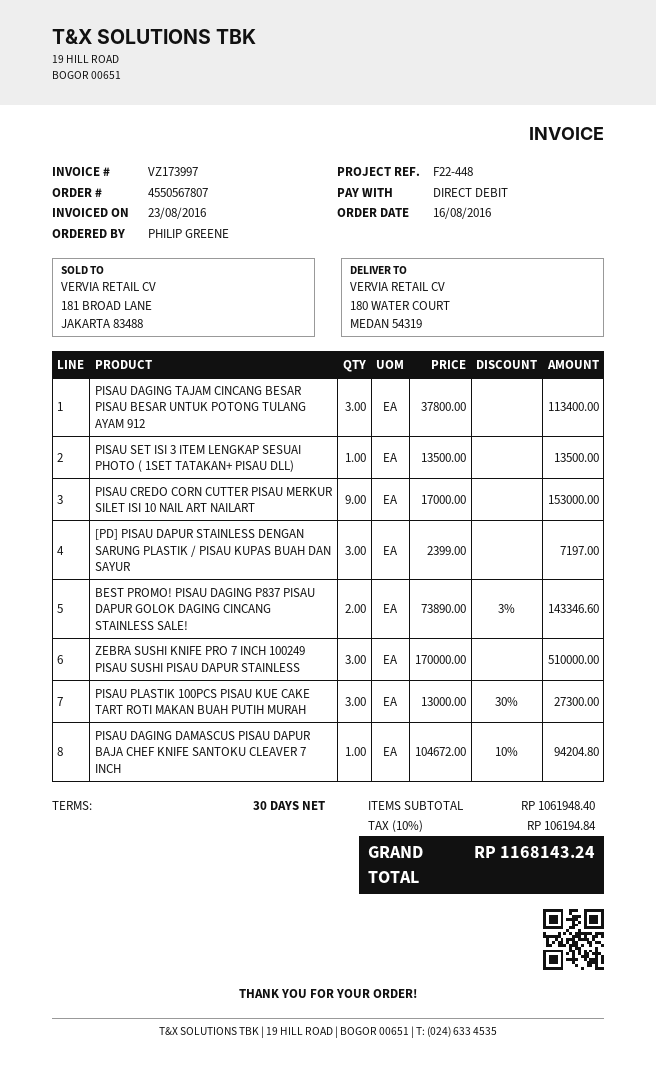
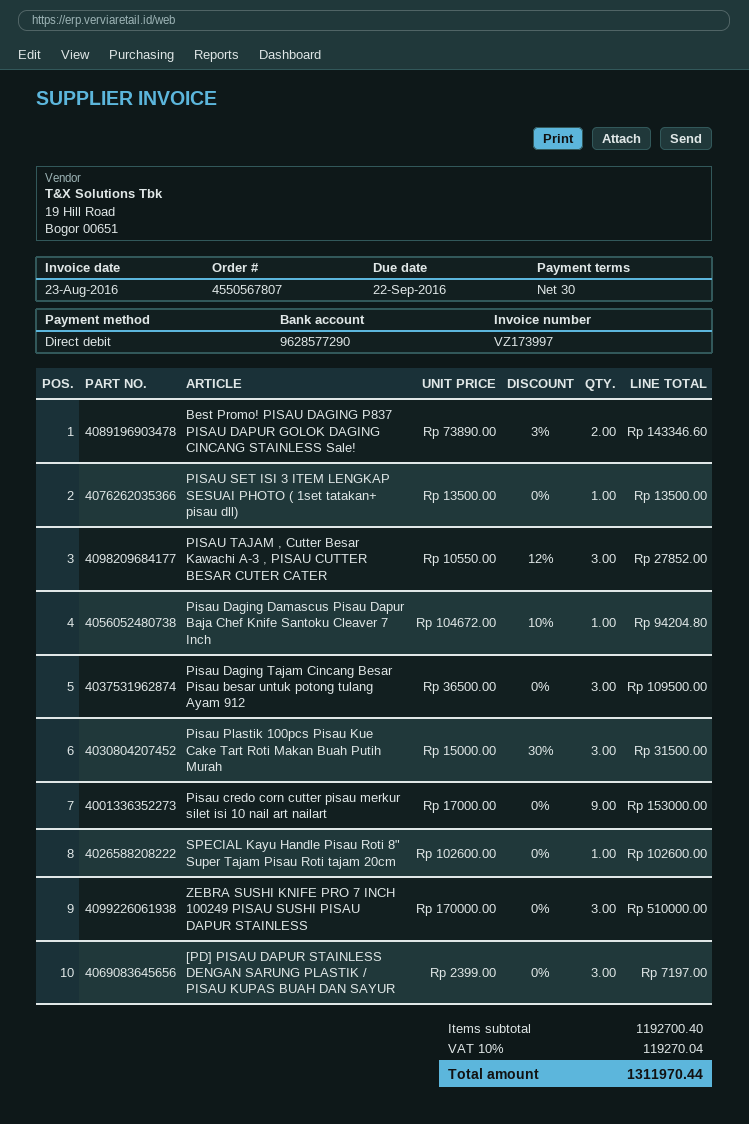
PISAU DAGING TAJAM CINCANG BESAR PISAU BESAR UNTUK POTONG TULANG AYAM 912: 3 x 37800.00 = 113400.00 -> 3 x 36500.00 = 109500.00
PISAU PLASTIK 100PCS PISAU KUE CAKE TART ROTI MAKAN BUAH PUTIH MURAH: 3 x 13000.00 - 30% = 27300.00 -> 3 x 15000.00 - 30% = 31500.00
PISAU TAJAM , Cutter Besar Kawachi A-3 , PISAU CUTTER BESAR CUTER CATER: none -> 3 x 10550.00 - 12% = 27852.00
SPECIAL Kayu Handle Pisau Roti 8" Super Tajam Pisau Roti tajam 20cm: none -> 1 x 102600.00 = 102600.00
subtotal: 1061948.40 -> 1192700.40
tax: 10% = 106194.84 -> 10% = 119270.04
total: 1168143.24 -> 1311970.44

